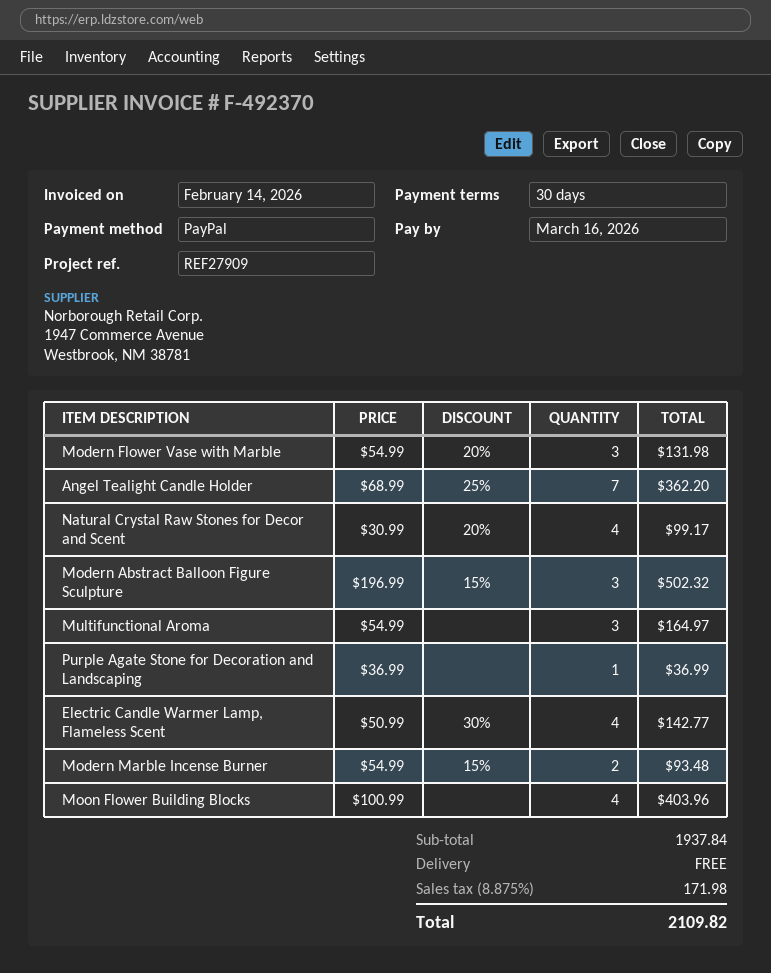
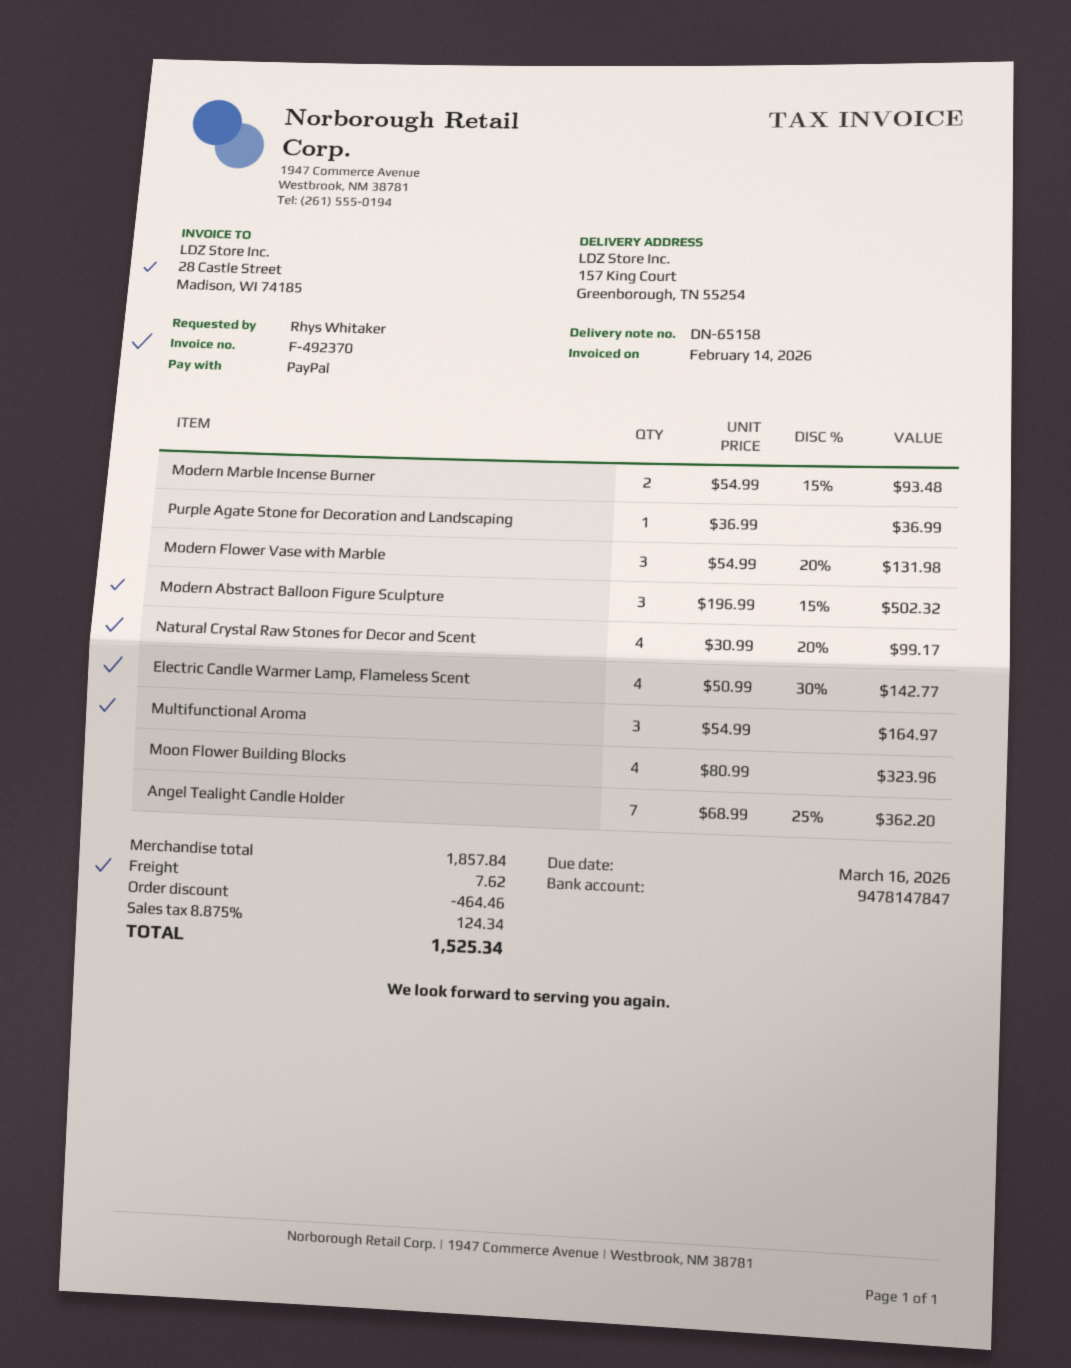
Moon Flower Building Blocks: 4 x 100.99 = 403.96 -> 4 x 80.99 = 323.96
subtotal: 1937.84 -> 1857.84
discount: none -> 464.46
shipping: 0.00 -> 7.62
tax: 8.875% = 171.98 -> 8.875% = 124.34
total: 2109.82 -> 1525.34

